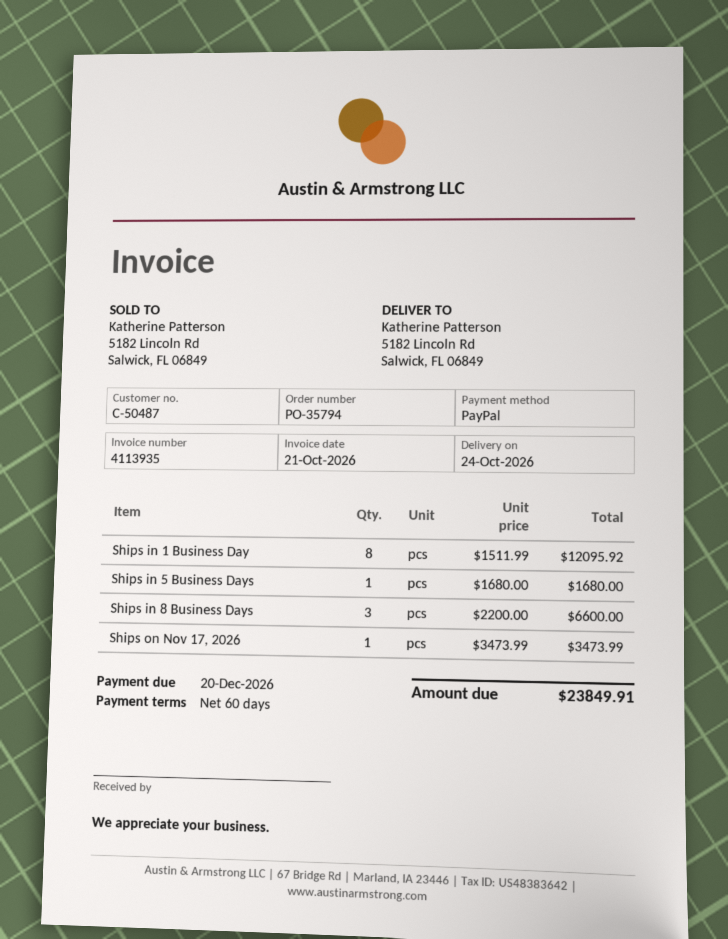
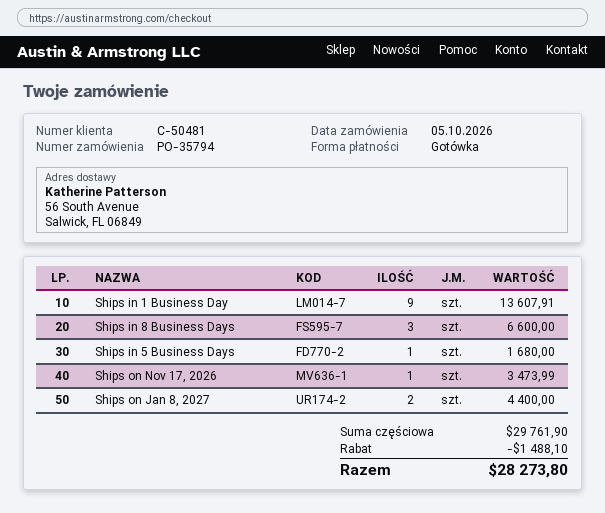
customer number: C-50487 -> C-50481
payment method: PayPal -> cash
ship to: 5182 Lincoln Rd, Salwick, FL 06849 -> 56 South Avenue, Salwick, FL 06849
Ships in 1 Business Day: 8 for 12095.92 -> 9 for 13607.91
Ships on Jan 8, 2027: none -> 2 for 4400.00
discount: none -> 1488.10
total: 23849.91 -> 28273.80

